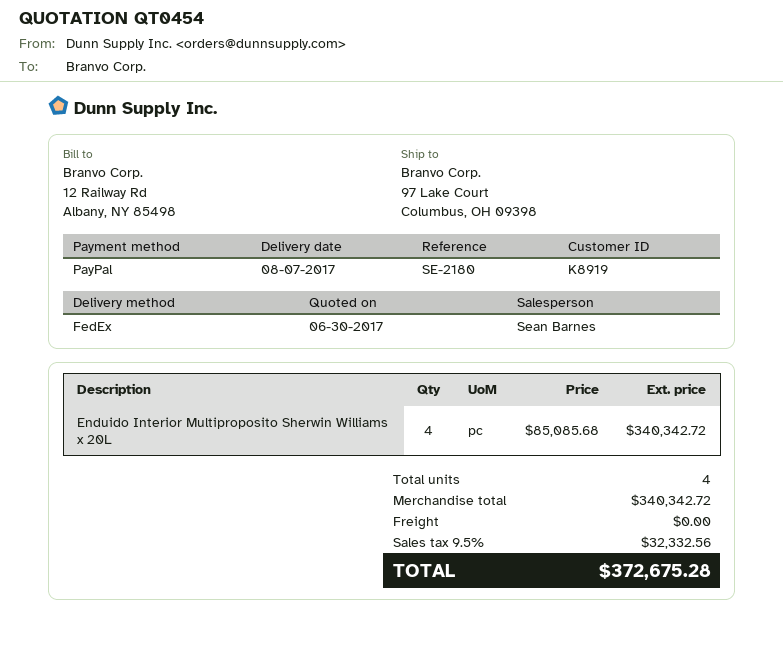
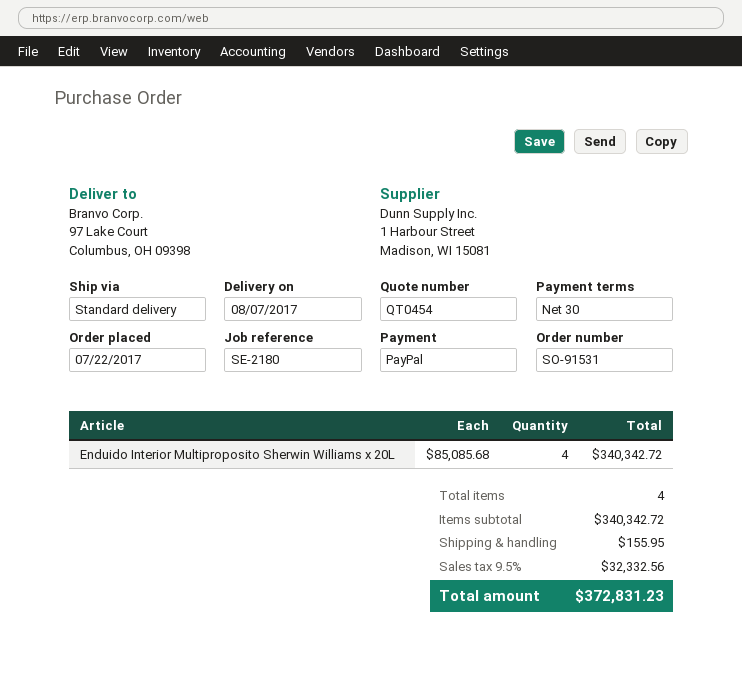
shipping method: FedEx -> standard
shipping: 0.00 -> 155.95
total: 372675.28 -> 372831.23

